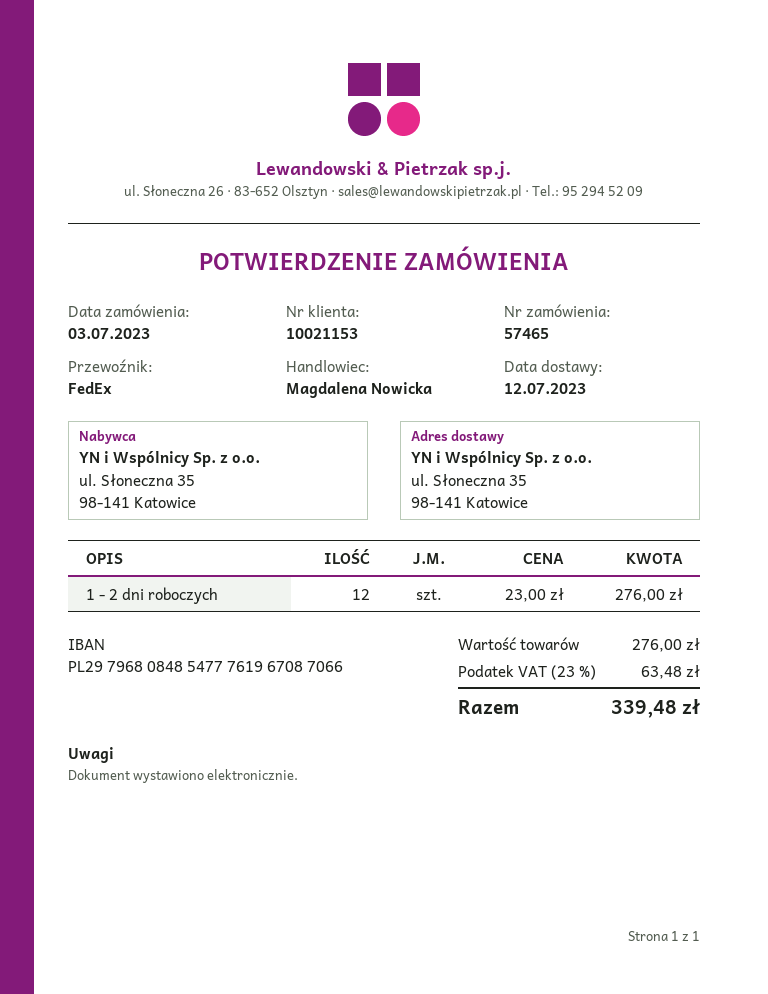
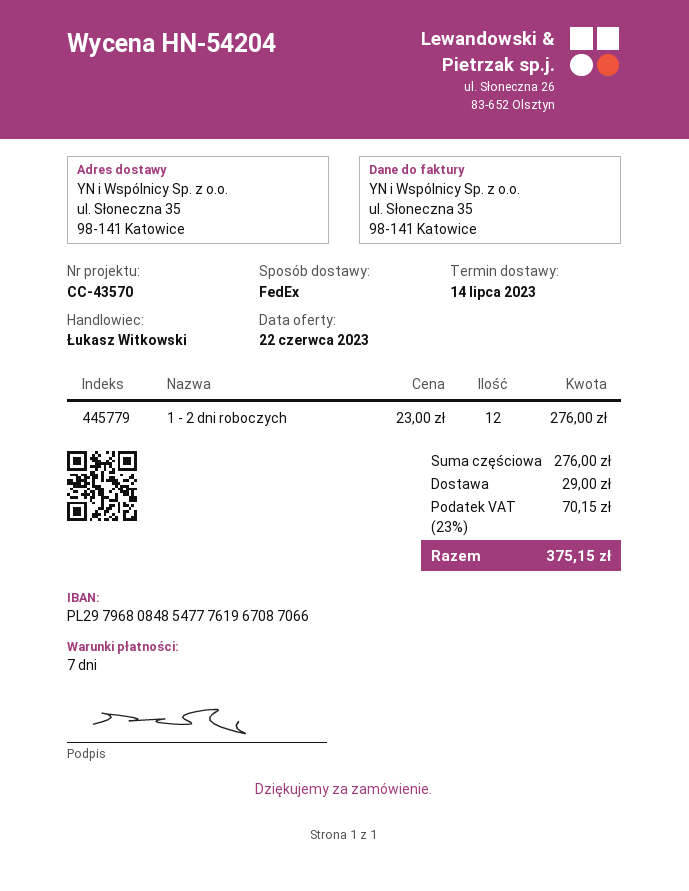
delivery date: 2023-07-12 -> 2023-07-14
sales rep: Magdalena Nowicka -> Łukasz Witkowski
shipping: none -> 29.00
tax: 23% = 63.48 -> 23% = 70.15
total: 339.48 -> 375.15

